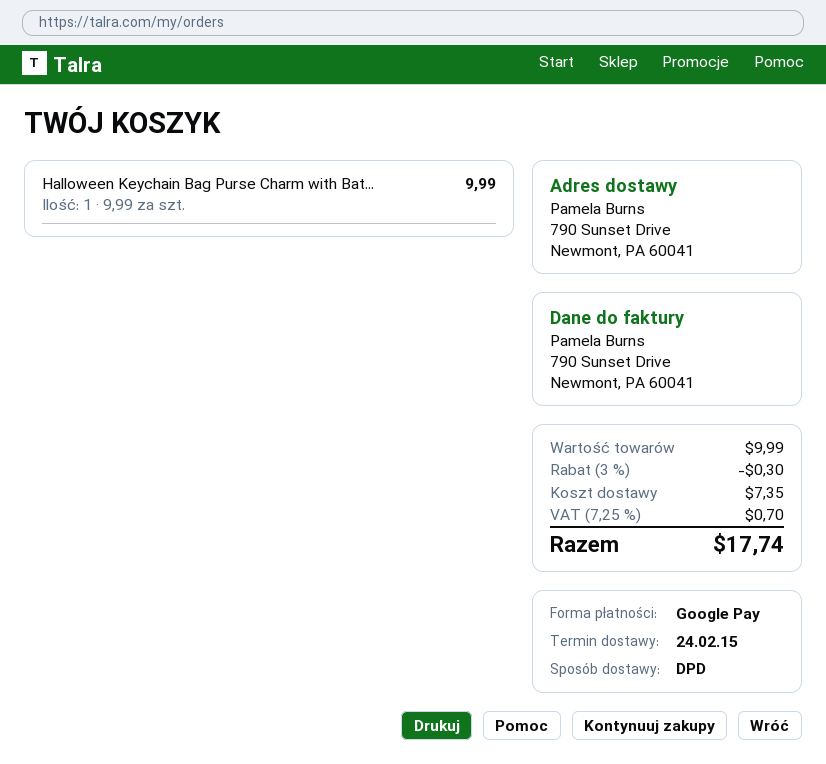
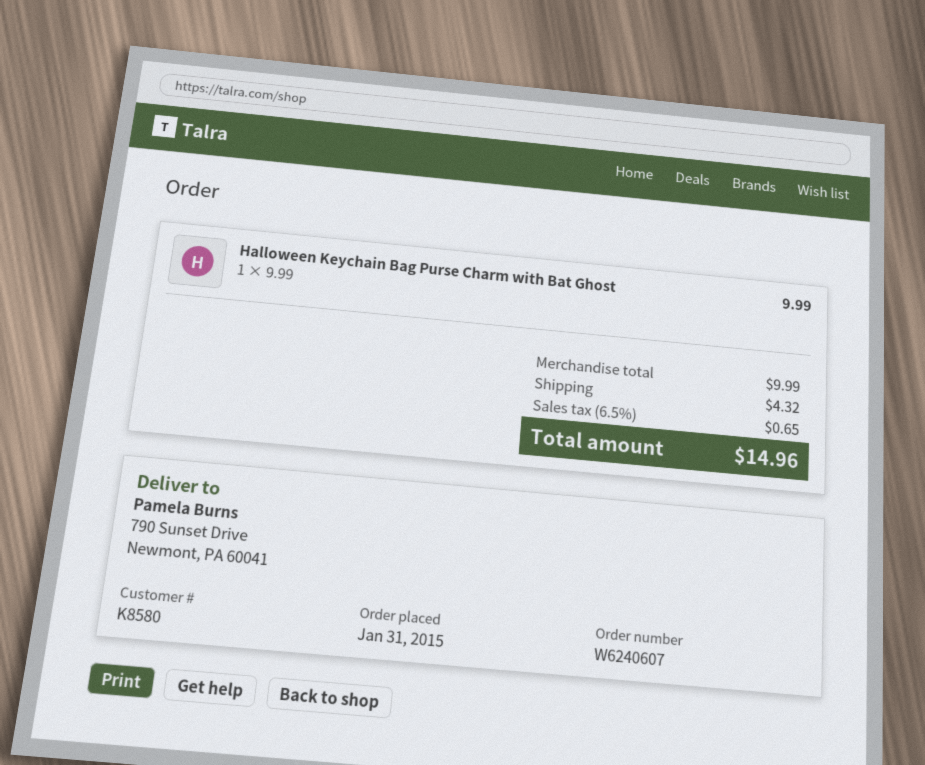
discount: 3% = 0.30 -> none
shipping: 7.35 -> 4.32
tax: 7.25% = 0.70 -> 6.5% = 0.65
total: 17.74 -> 14.96

